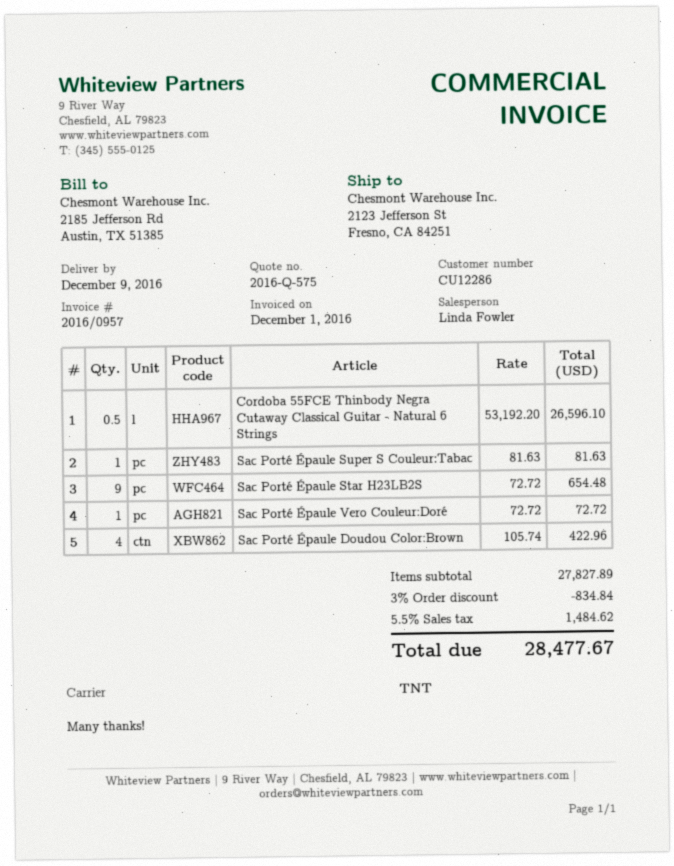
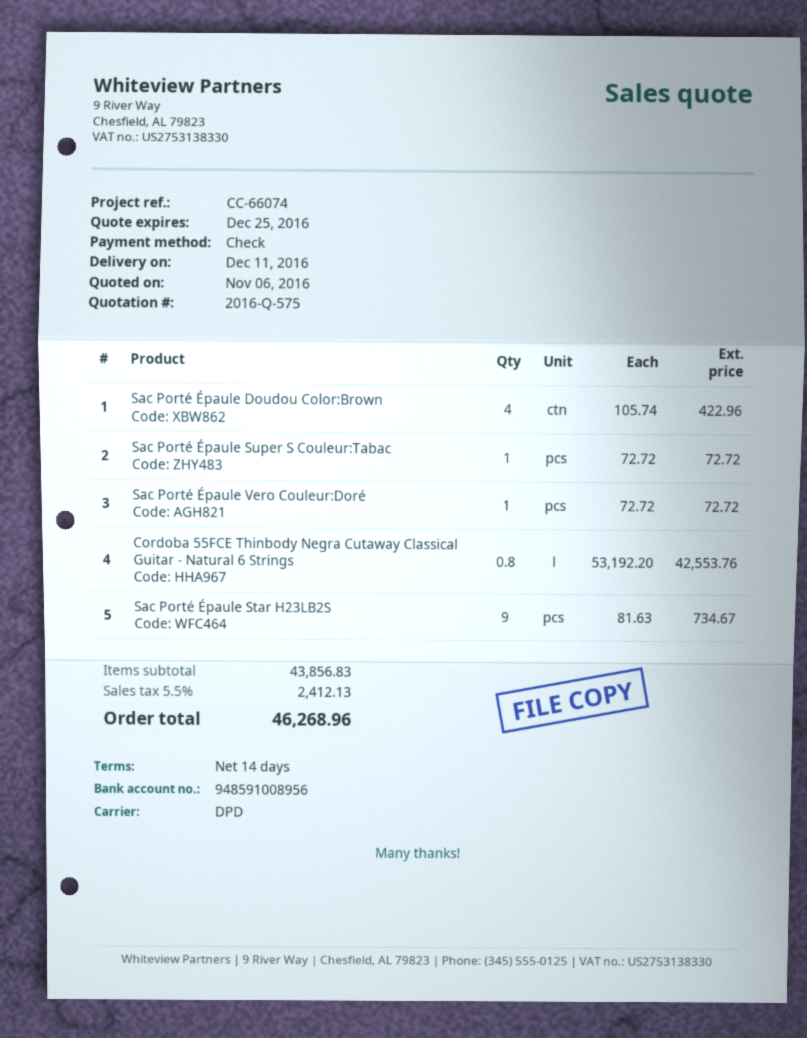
delivery date: 2016-12-09 -> 2016-12-11
shipping method: TNT -> DPD
Cordoba 55FCE Thinbody Negra Cutaway Classical Guitar - Natural 6 Strings: 0.5 x 53192.20 = 26596.10 -> 0.8 x 53192.20 = 42553.76
Sac Porté Épaule Super S Couleur:Tabac: 1 x 81.63 = 81.63 -> 1 x 72.72 = 72.72
Sac Porté Épaule Star H23LB2S: 9 x 72.72 = 654.48 -> 9 x 81.63 = 734.67
subtotal: 27827.89 -> 43856.83
discount: 3% = 834.84 -> none
tax: 5.5% = 1484.62 -> 5.5% = 2412.13
total: 28477.67 -> 46268.96

